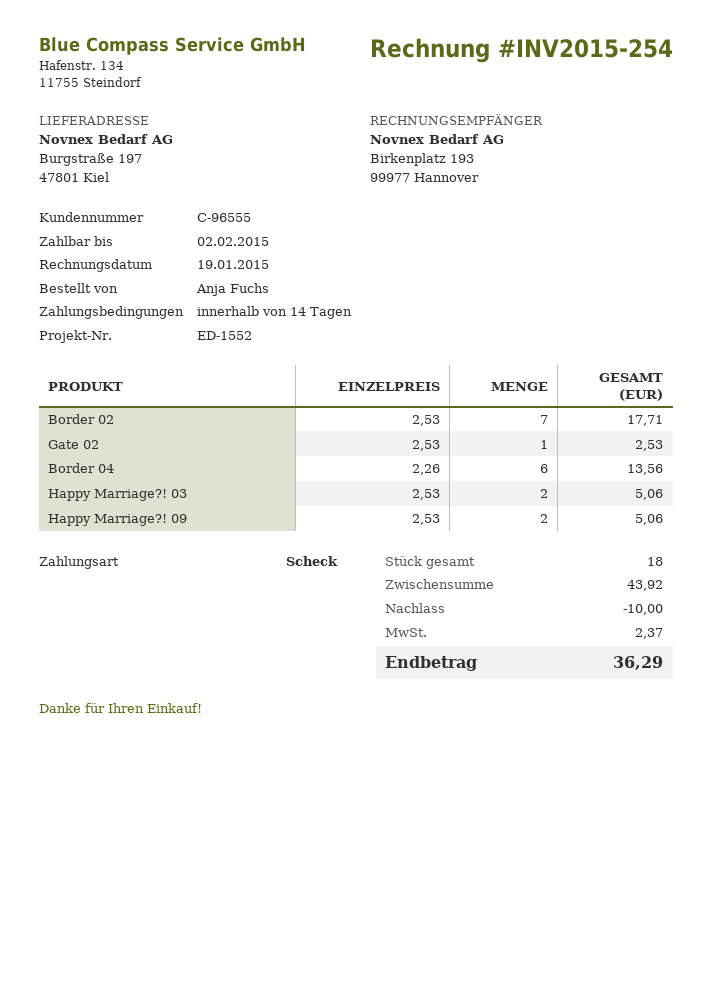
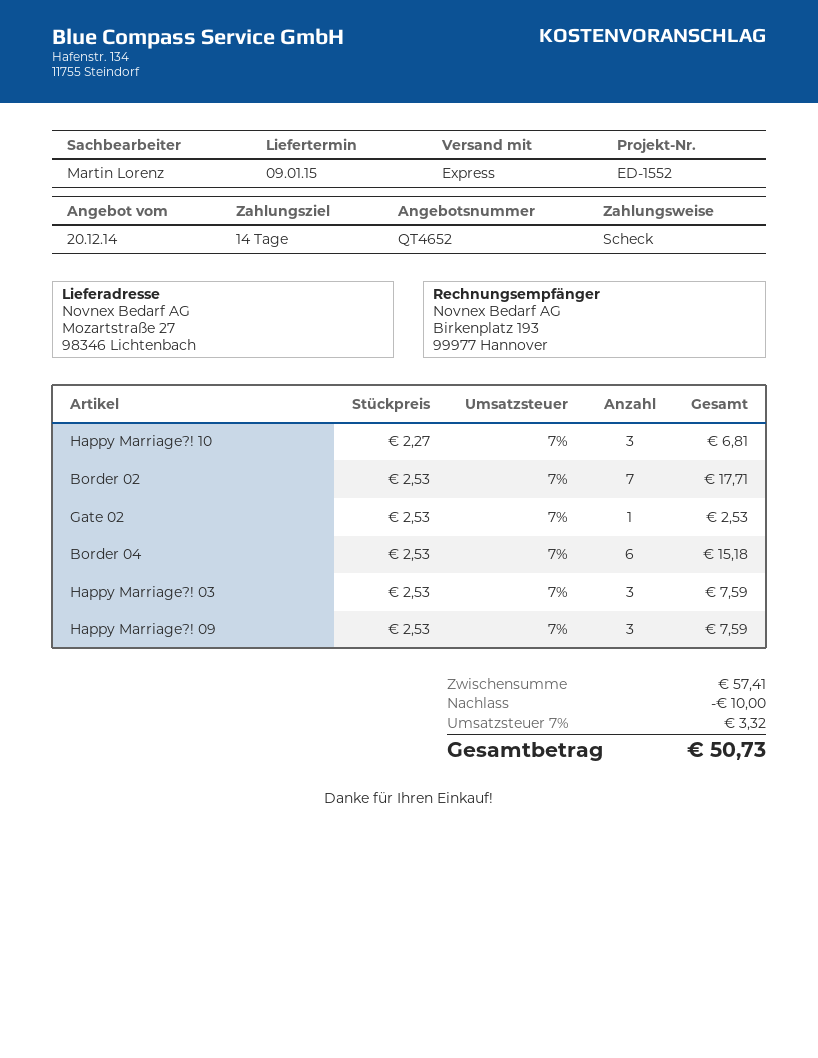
ship to: Burgstraße 197, 47801 Kiel -> Mozartstraße 27, 98346 Lichtenbach
Border 04: 6 x 2.26 = 13.56 -> 6 x 2.53 = 15.18
Happy Marriage?! 03: 2 x 2.53 = 5.06 -> 3 x 2.53 = 7.59
Happy Marriage?! 09: 2 x 2.53 = 5.06 -> 3 x 2.53 = 7.59
Happy Marriage?! 10: none -> 3 x 2.27 = 6.81
subtotal: 43.92 -> 57.41
tax: 2.37 -> 3.32
total: 36.29 -> 50.73

